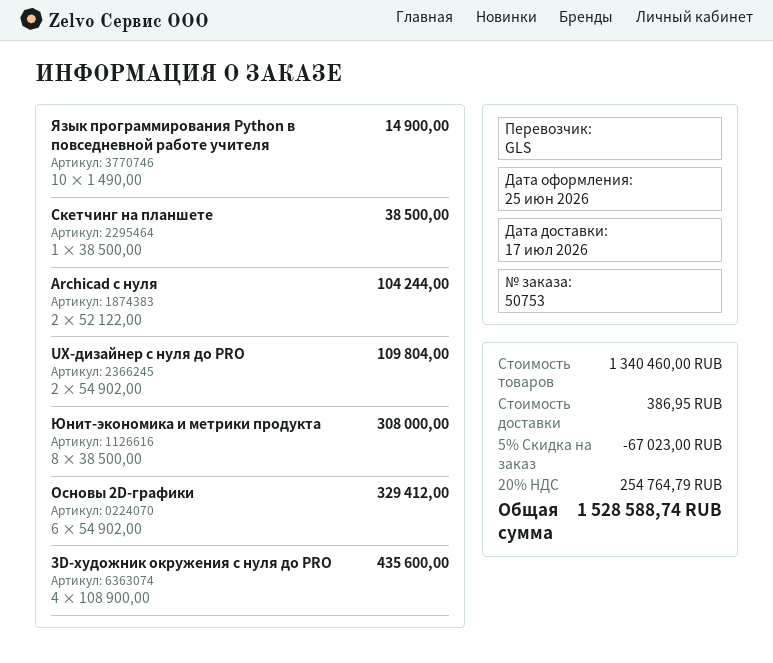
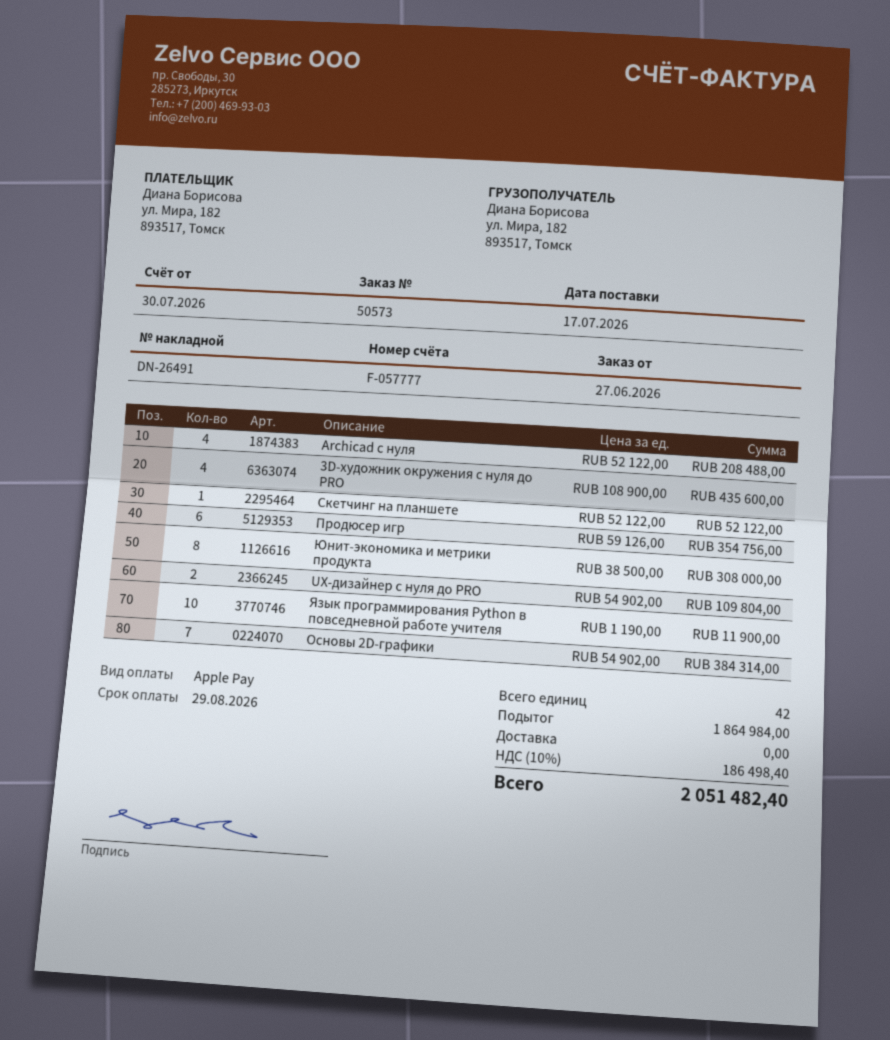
order number: 50753 -> 50573
order date: 2026-06-25 -> 2026-06-27
Язык программирования Python в повседневной работе учителя: 10 x 1490.00 = 14900.00 -> 10 x 1190.00 = 11900.00
Скетчинг на планшете: 1 x 38500.00 = 38500.00 -> 1 x 52122.00 = 52122.00
Archicad с нуля: 2 x 52122.00 = 104244.00 -> 4 x 52122.00 = 208488.00
Основы 2D-графики: 6 x 54902.00 = 329412.00 -> 7 x 54902.00 = 384314.00
Продюсер игр: none -> 6 x 59126.00 = 354756.00
subtotal: 1340460.00 -> 1864984.00
discount: 5% = 67023.00 -> none
shipping: 386.95 -> 0.00
tax: 20% = 254764.79 -> 10% = 186498.40
total: 1528588.74 -> 2051482.40

